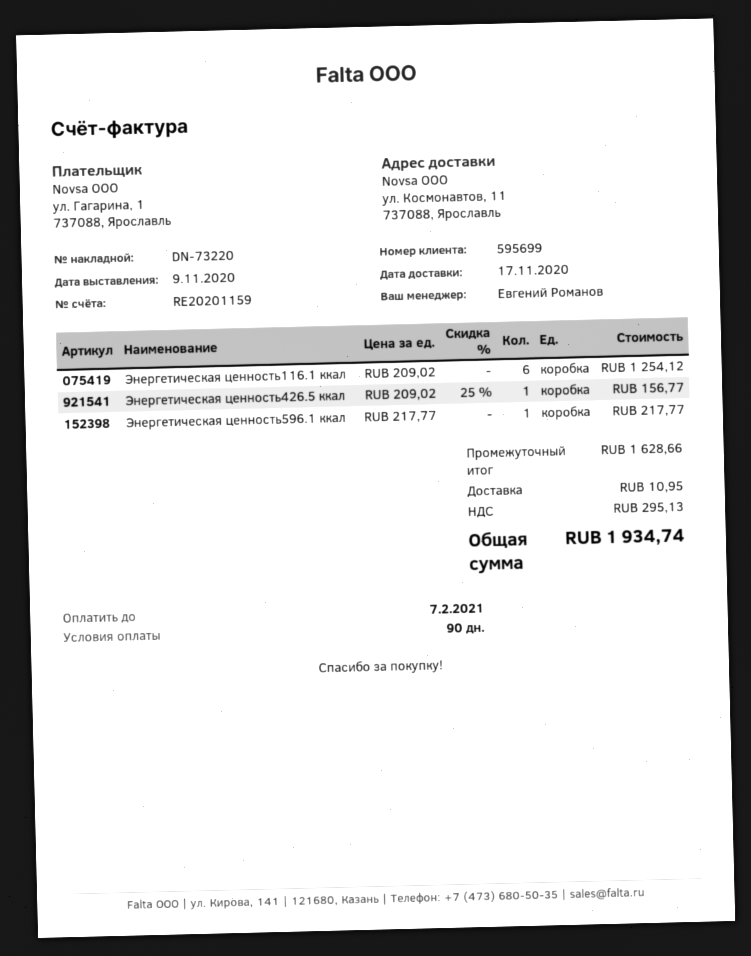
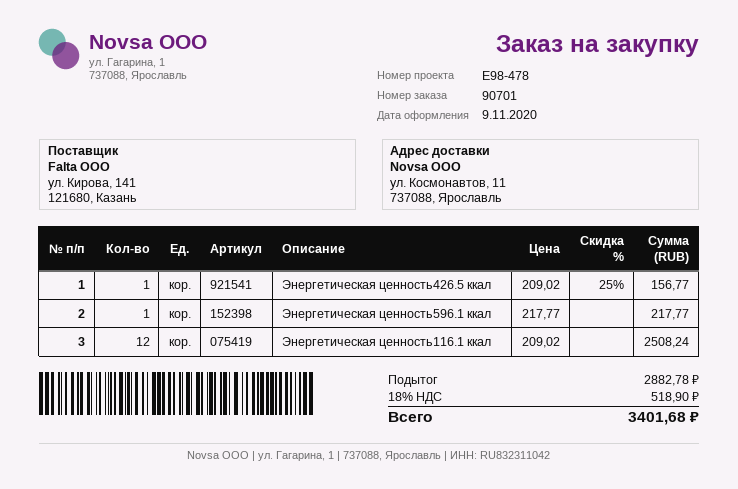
Энергетическая ценность116.1 ккал: 6 x 209.02 = 1254.12 -> 12 x 209.02 = 2508.24
subtotal: 1628.66 -> 2882.78
shipping: 10.95 -> none
tax: 295.13 -> 518.90
total: 1934.74 -> 3401.68

